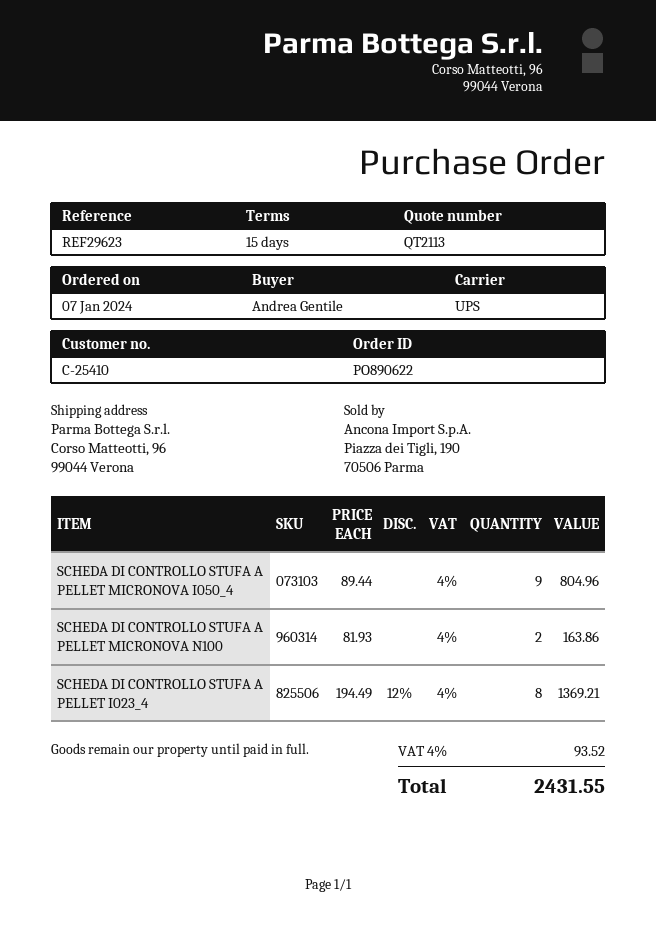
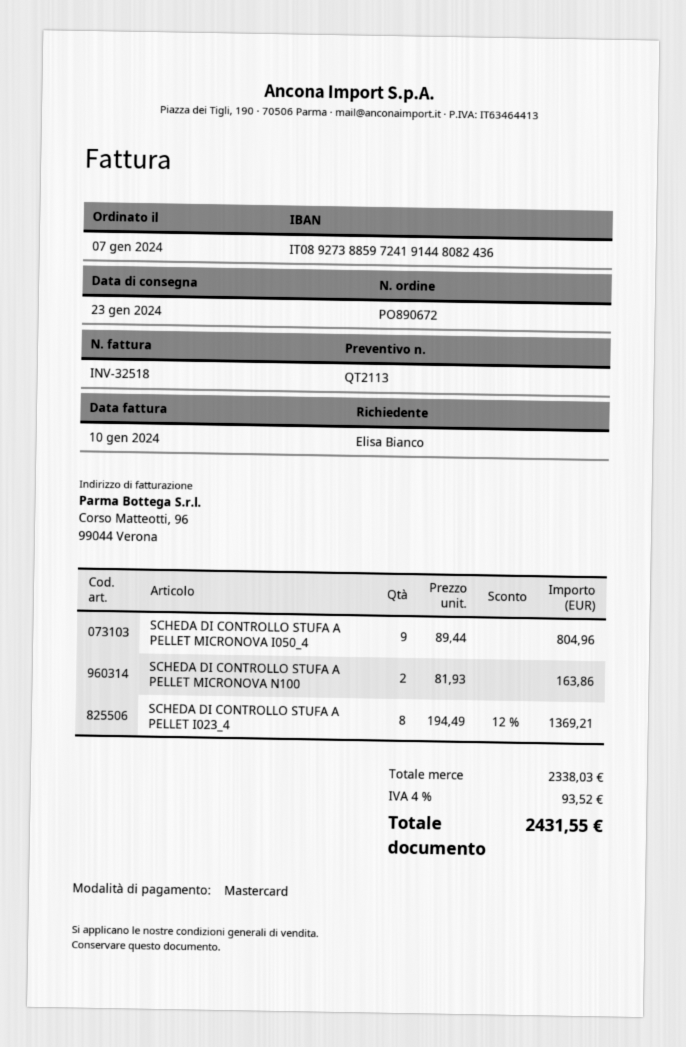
order number: PO890622 -> PO890672
ordered by: Andrea Gentile -> Elisa Bianco

